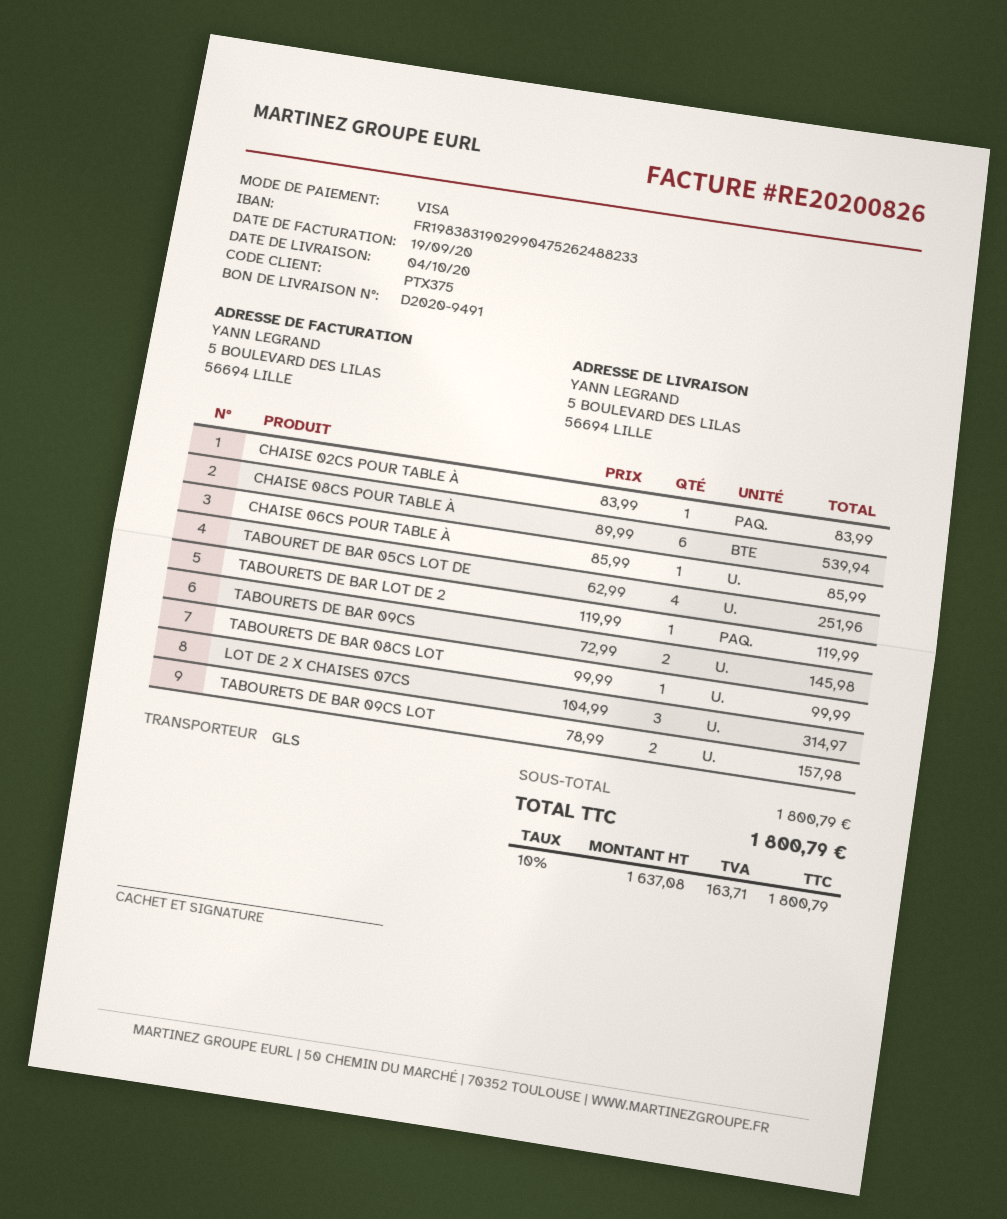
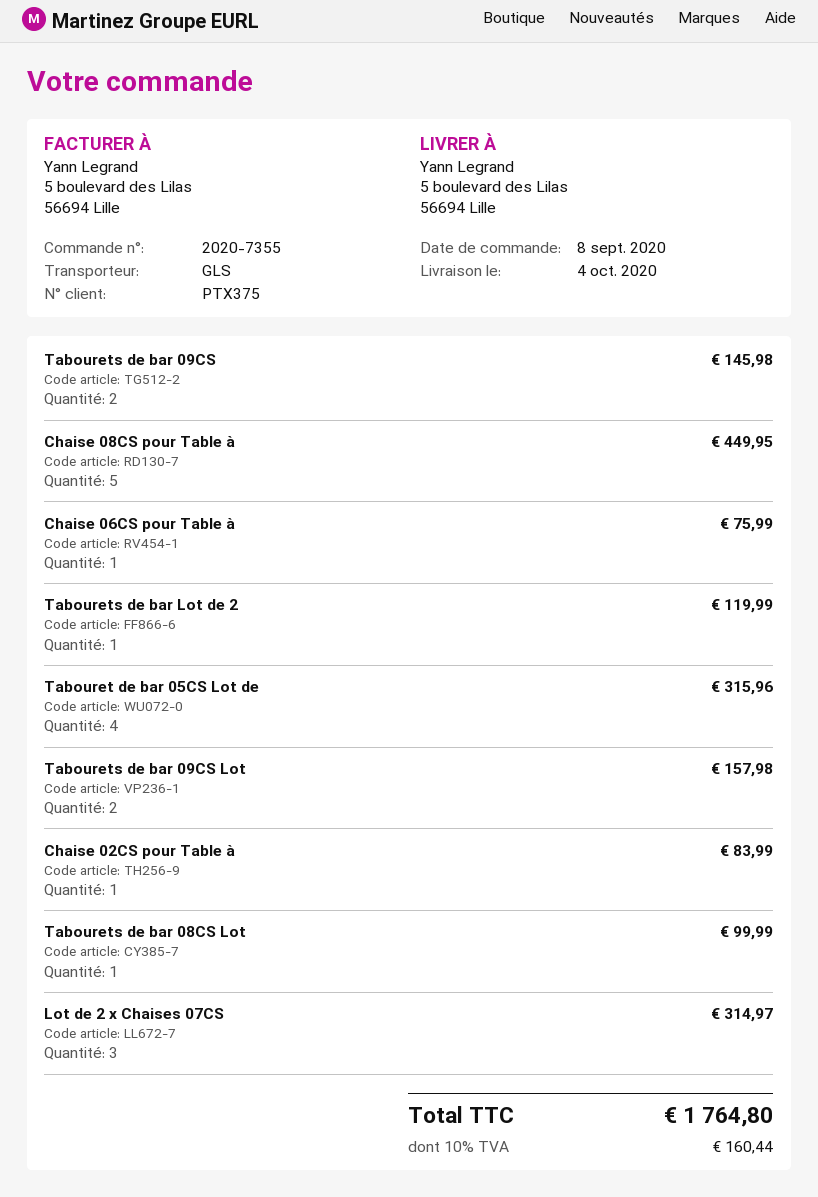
CHAISE 08CS POUR TABLE À: 6 for 539.94 -> 5 for 449.95
CHAISE 06CS POUR TABLE À: 1 for 85.99 -> 1 for 75.99
TABOURET DE BAR 05CS LOT DE: 4 for 251.96 -> 4 for 315.96
tax: 10% = 163.71 -> 10% = 160.44
total: 1800.79 -> 1764.80

